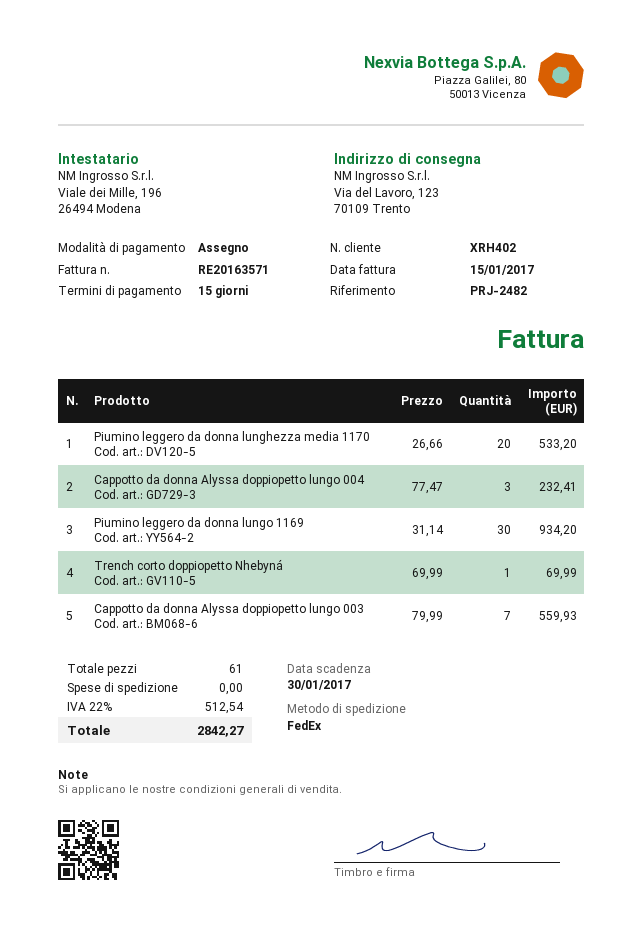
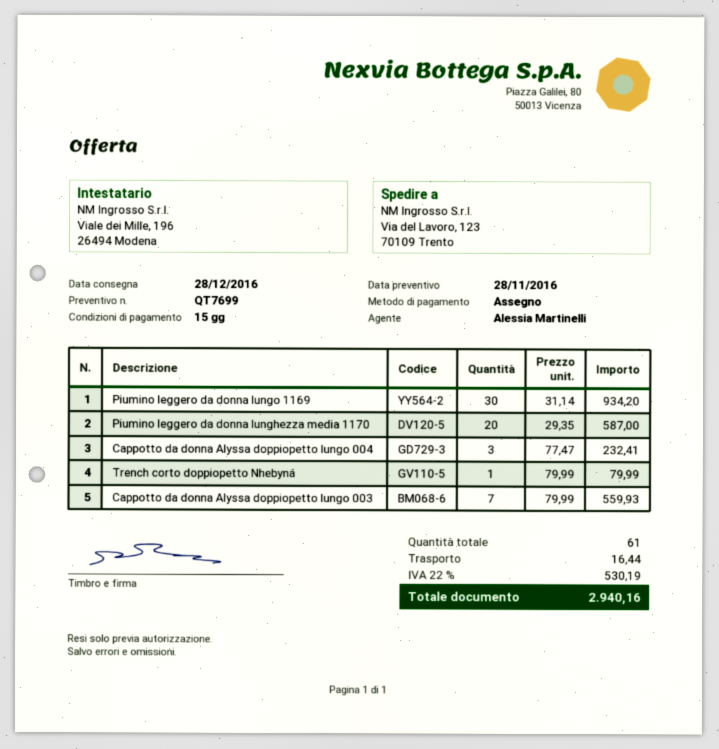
Piumino leggero da donna lunghezza media 1170: 20 x 26.66 = 533.20 -> 20 x 29.35 = 587.00
Trench corto doppiopetto Nhebyná: 1 x 69.99 = 69.99 -> 1 x 79.99 = 79.99
shipping: 0.00 -> 16.44
tax: 22% = 512.54 -> 22% = 530.19
total: 2842.27 -> 2940.16

